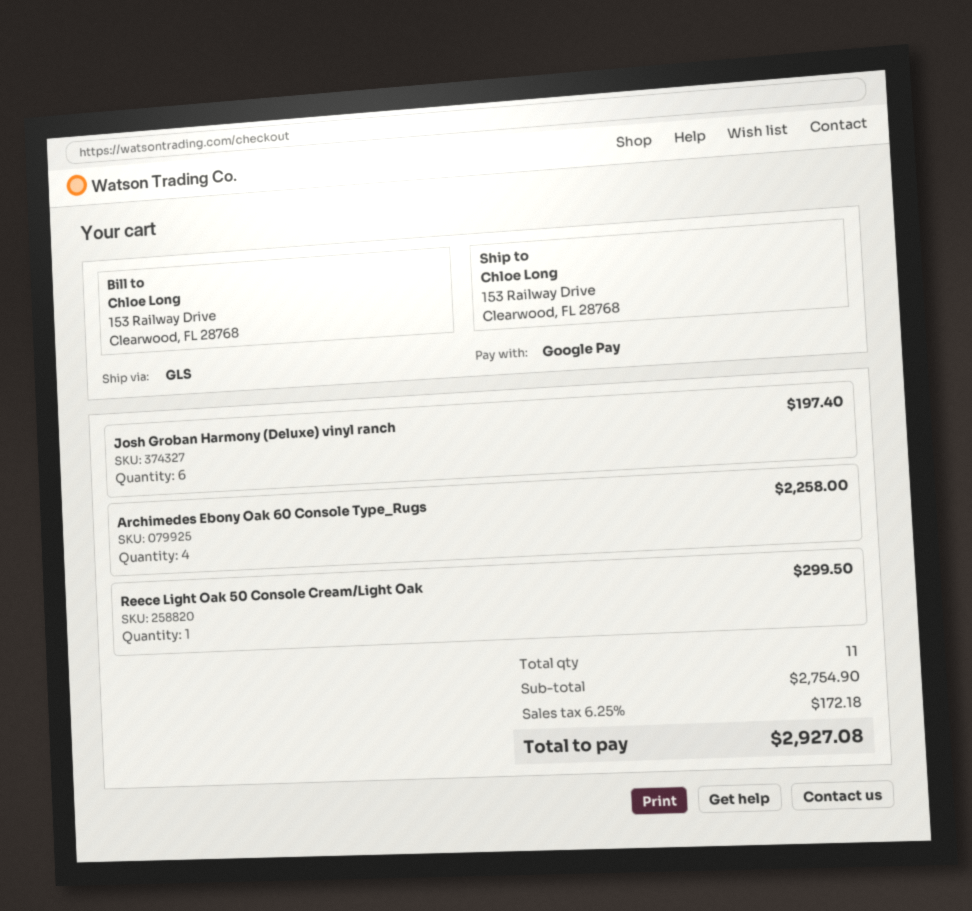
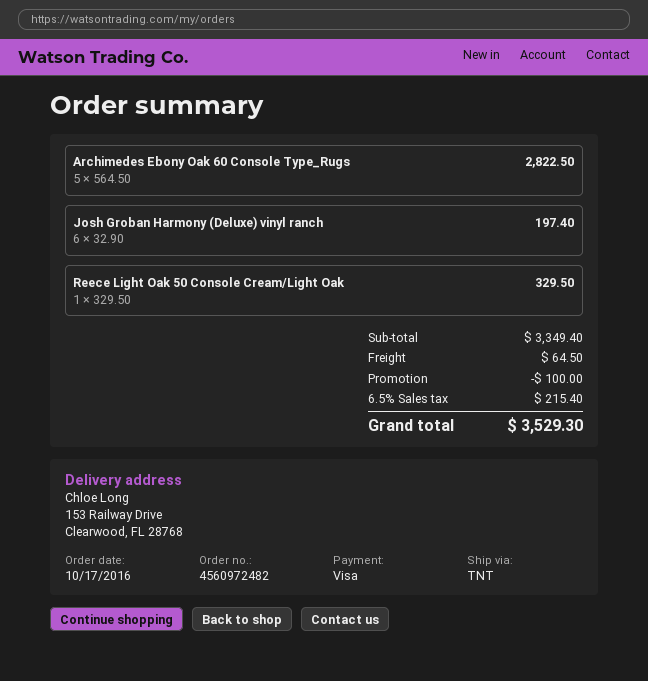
payment method: Google Pay -> Visa
shipping method: GLS -> TNT
Archimedes Ebony Oak 60 Console Type_Rugs: 4 for 2258.00 -> 5 for 2822.50
Reece Light Oak 50 Console Cream/Light Oak: 1 for 299.50 -> 1 for 329.50
subtotal: 2754.90 -> 3349.40
discount: none -> 100.00
shipping: none -> 64.50
tax: 6.25% = 172.18 -> 6.5% = 215.40
total: 2927.08 -> 3529.30

